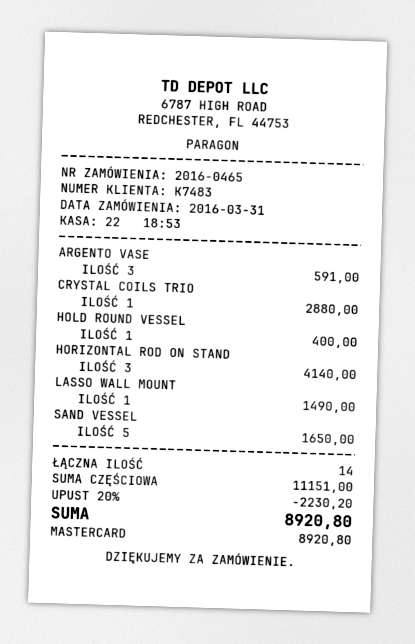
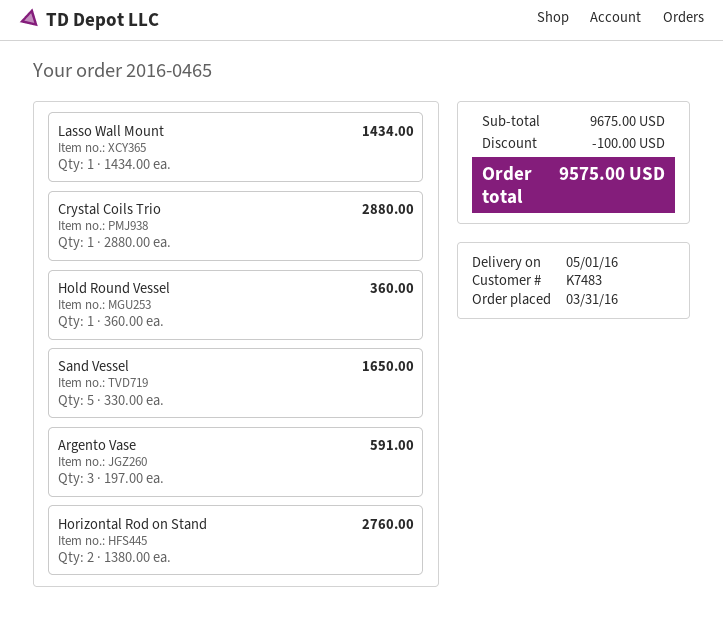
HOLD ROUND VESSEL: 1 for 400.00 -> 1 for 360.00
HORIZONTAL ROD ON STAND: 3 for 4140.00 -> 2 for 2760.00
LASSO WALL MOUNT: 1 for 1490.00 -> 1 for 1434.00
subtotal: 11151.00 -> 9675.00
discount: 2230.20 -> 100.00
total: 8920.80 -> 9575.00

